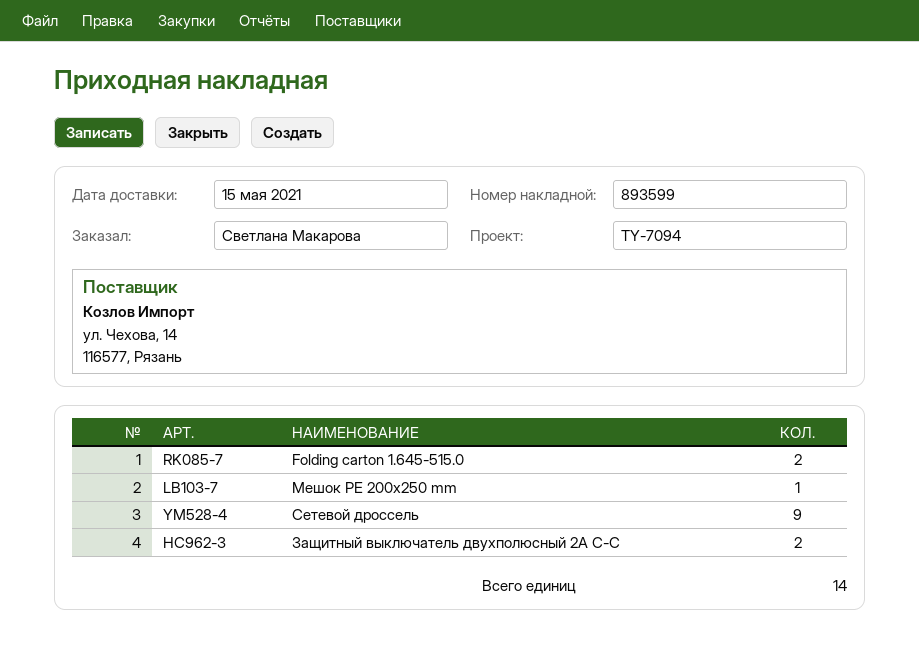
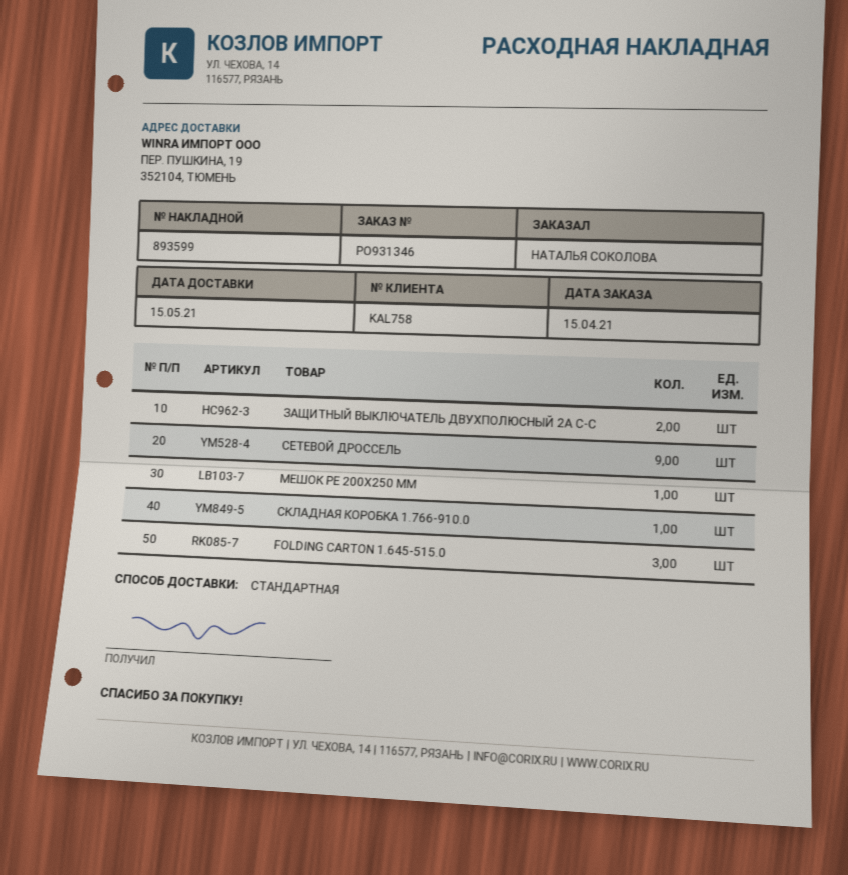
ordered by: Светлана Макарова -> НАТАЛЬЯ СОКОЛОВА
Folding carton 1.645-515.0: 2 -> 3
СКЛАДНАЯ КОРОБКА 1.766-910.0: none -> 1

